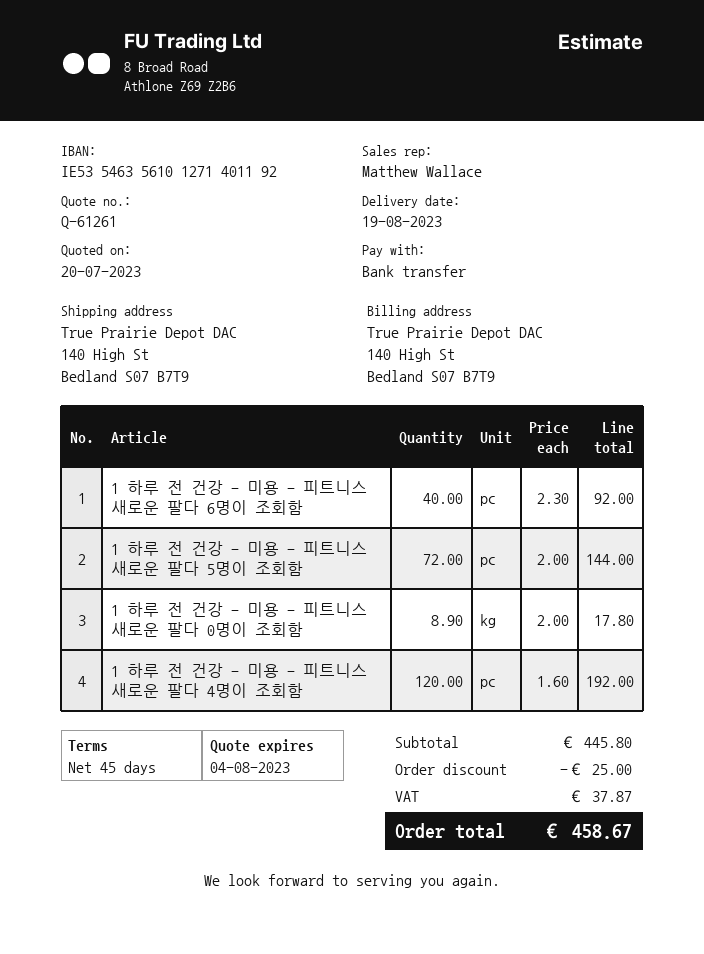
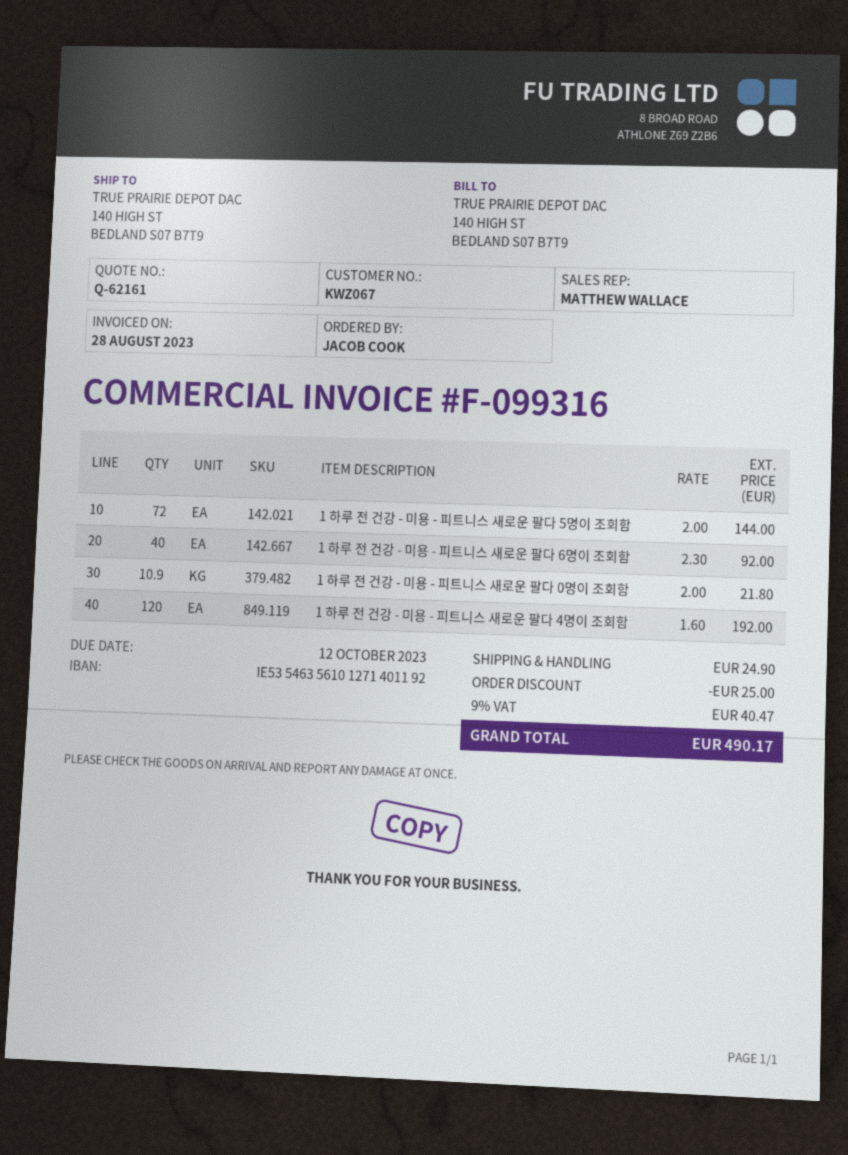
quote number: Q-61261 -> Q-62161
1 하루 전 건강 - 미용 - 피트니스 새로운 팔다 0명이 조회함: 8.9 x 2.00 = 17.80 -> 10.9 x 2.00 = 21.80
shipping: none -> 24.90
tax: 37.87 -> 40.47
total: 458.67 -> 490.17

